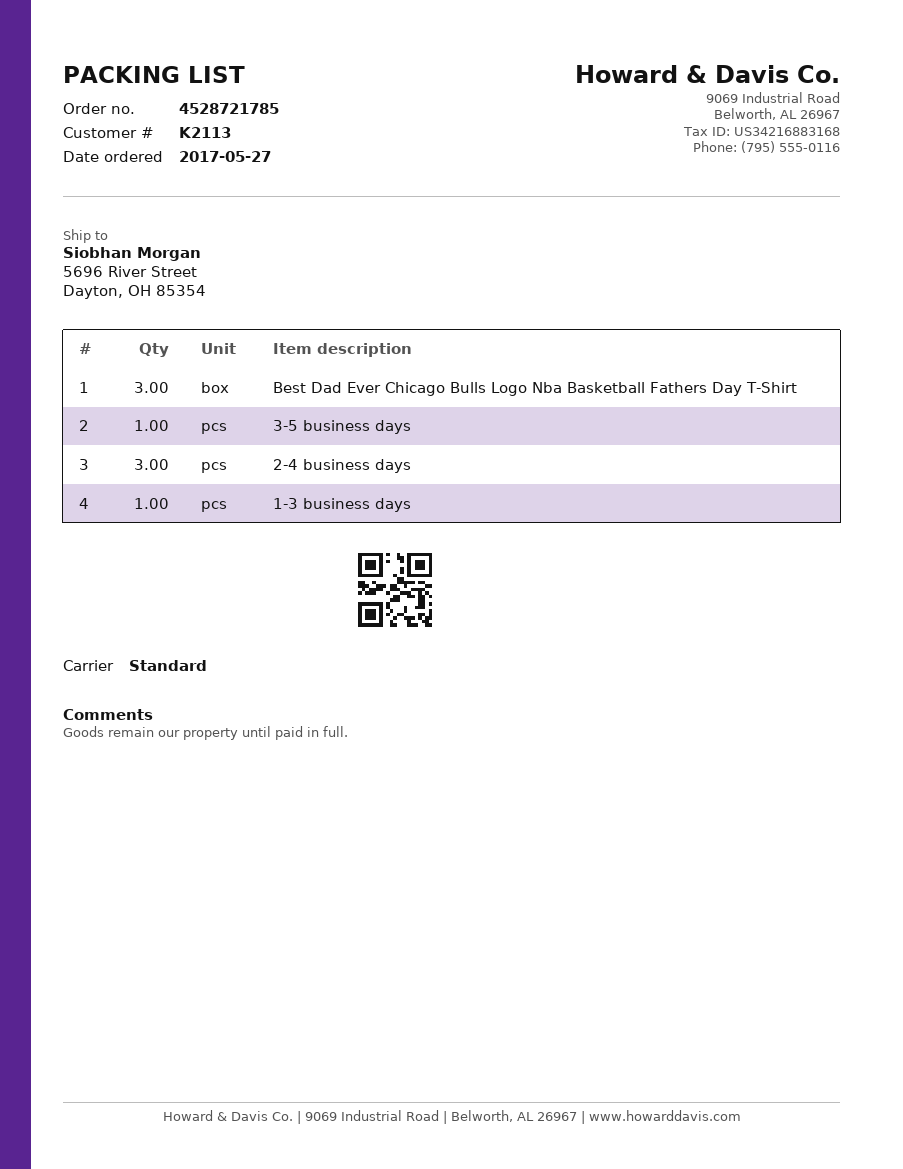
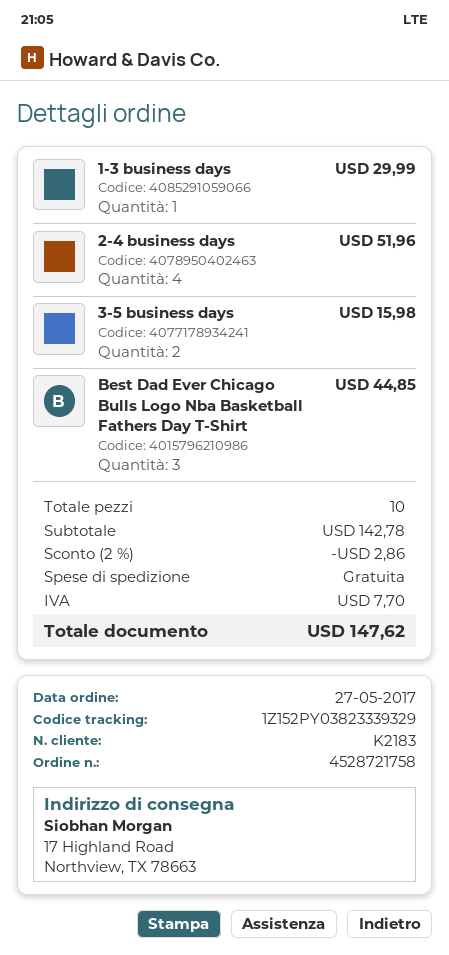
order number: 4528721785 -> 4528721758
customer number: K2113 -> K2183
ship to: 5696 River Street, Dayton, OH 85354 -> 17 Highland Road, Northview, TX 78663
3-5 business days: 1 -> 2
2-4 business days: 3 -> 4

